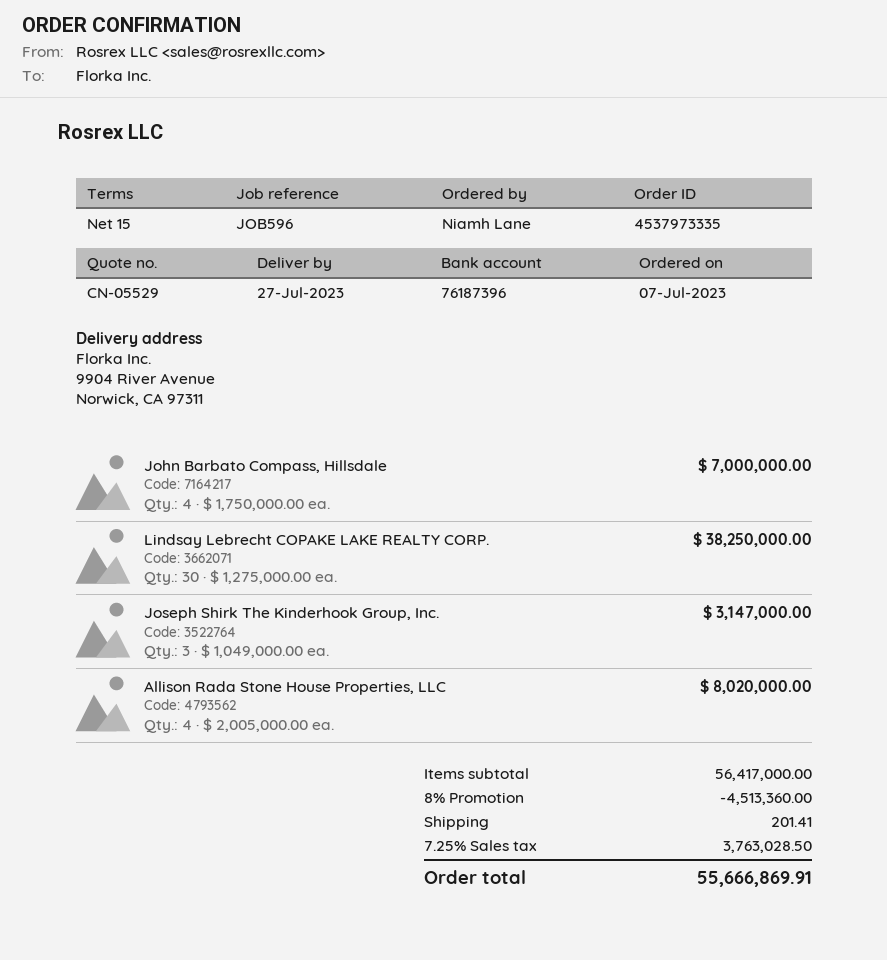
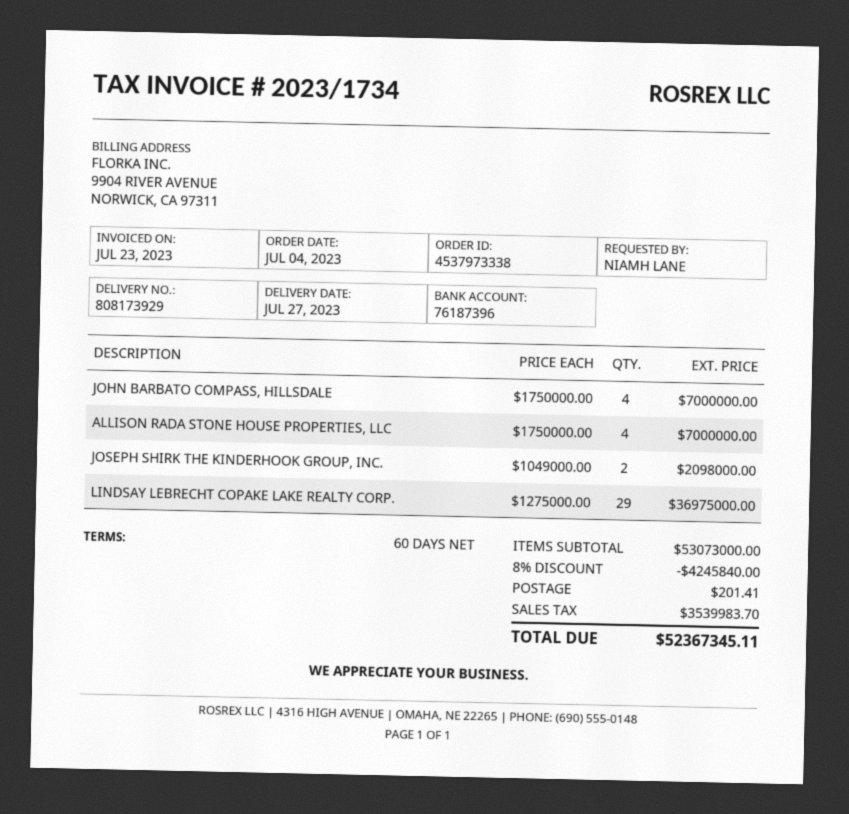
order number: 4537973335 -> 4537973338
order date: 2023-07-07 -> 2023-07-04
payment terms: 15 days -> 60 days
Lindsay Lebrecht COPAKE LAKE REALTY CORP.: 30 x 1275000.00 = 38250000.00 -> 29 x 1275000.00 = 36975000.00
Joseph Shirk The Kinderhook Group, Inc.: 3 x 1049000.00 = 3147000.00 -> 2 x 1049000.00 = 2098000.00
Allison Rada Stone House Properties, LLC: 4 x 2005000.00 = 8020000.00 -> 4 x 1750000.00 = 7000000.00
subtotal: 56417000.00 -> 53073000.00
discount: 8% = 4513360.00 -> 8% = 4245840.00
tax: 3763028.50 -> 3539983.70
total: 55666869.91 -> 52367345.11

